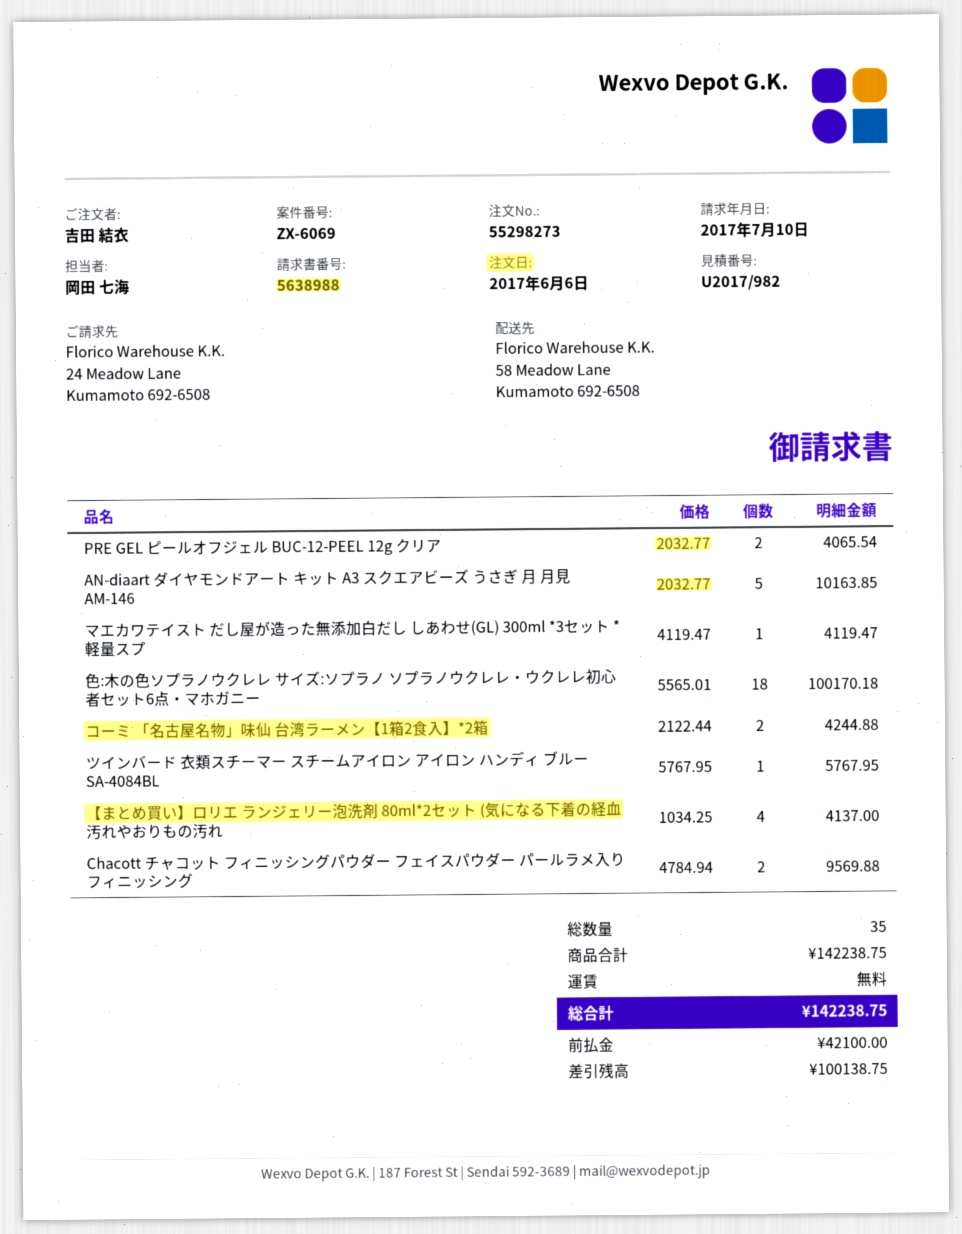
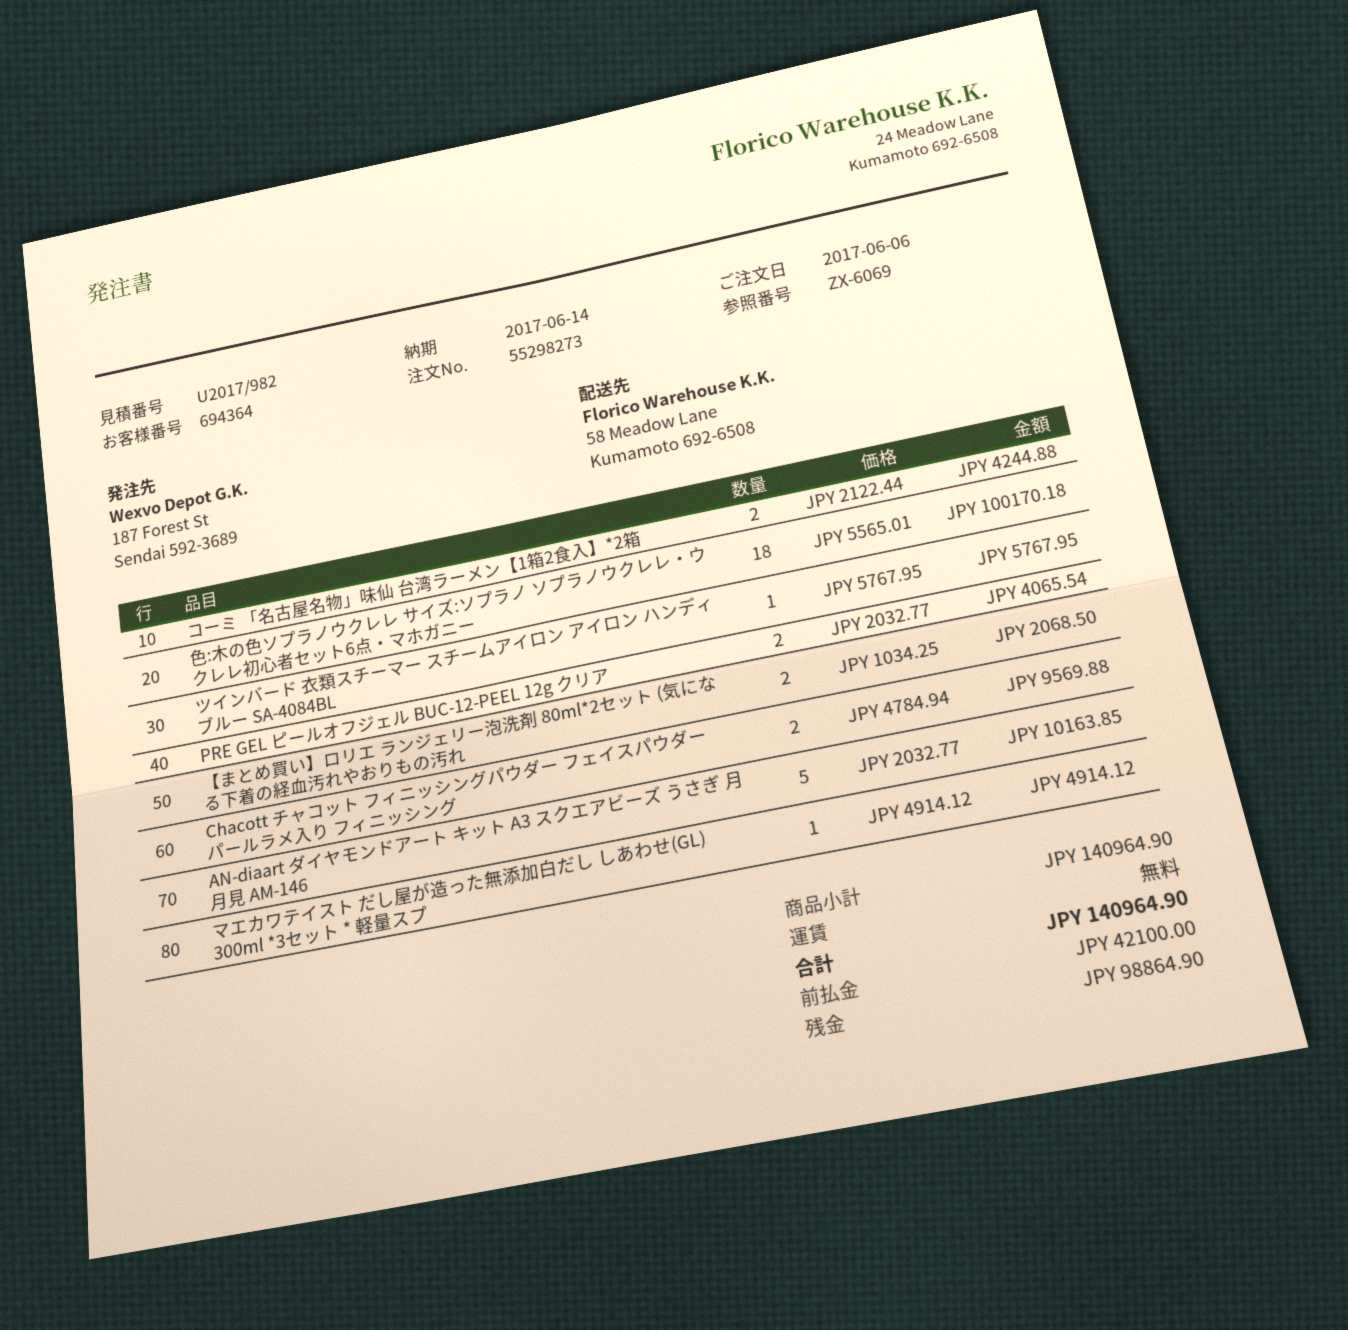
マエカワテイスト だし屋が造った無添加白だし しあわせ(GL) 300ml *3セット * 軽量スプ: 1 x 4119.47 = 4119.47 -> 1 x 4914.12 = 4914.12
【まとめ買い】ロリエ ランジェリー泡洗剤 80ml*2セット (気になる下着の経血汚れやおりもの汚れ: 4 x 1034.25 = 4137.00 -> 2 x 1034.25 = 2068.50
subtotal: 142238.75 -> 140964.90
total: 142238.75 -> 140964.90
balance: 100138.75 -> 98864.90

